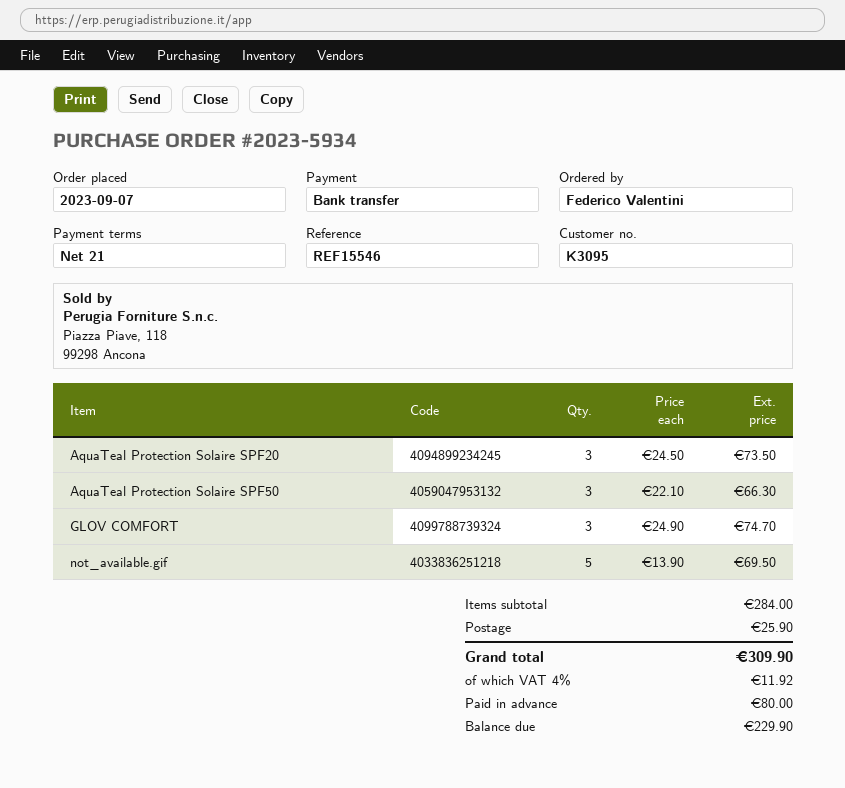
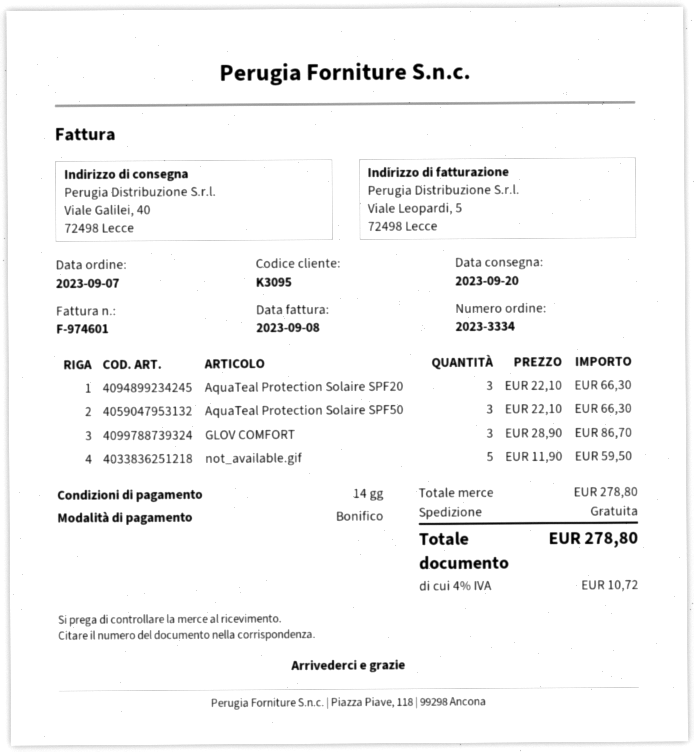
order number: 2023-5934 -> 2023-3334
payment terms: 21 days -> 14 days
AquaTeal Protection Solaire SPF20: 3 x 24.50 = 73.50 -> 3 x 22.10 = 66.30
GLOV COMFORT: 3 x 24.90 = 74.70 -> 3 x 28.90 = 86.70
not_available.gif: 5 x 13.90 = 69.50 -> 5 x 11.90 = 59.50
subtotal: 284.00 -> 278.80
shipping: 25.90 -> 0.00
tax: 4% = 11.92 -> 4% = 10.72
total: 309.90 -> 278.80

